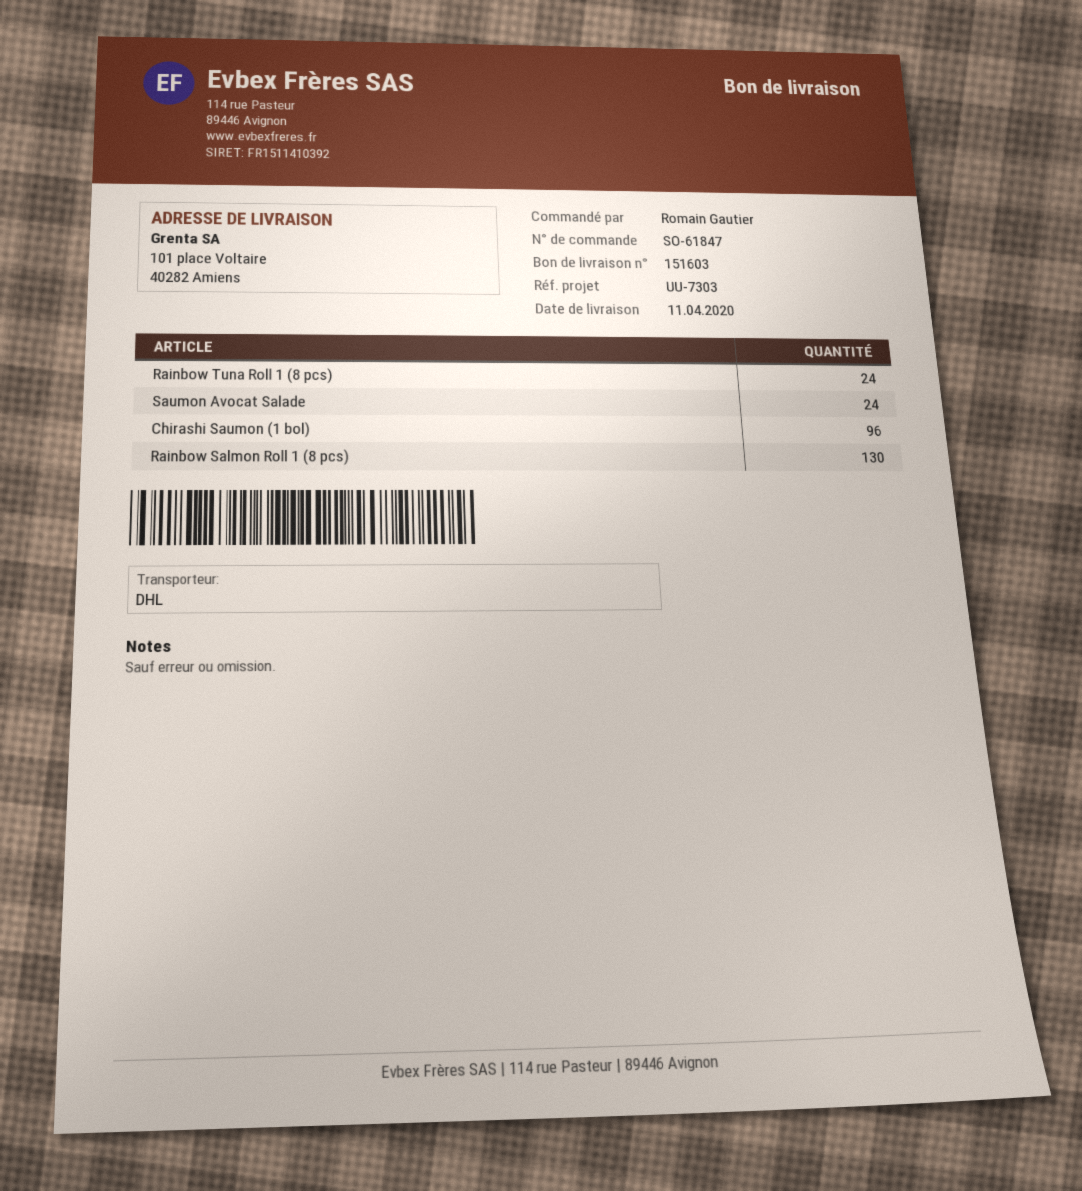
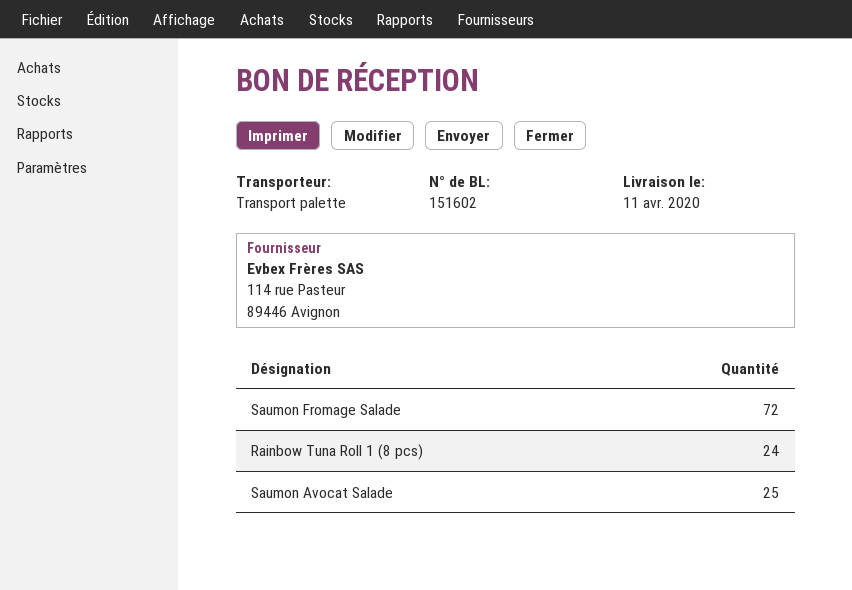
delivery note number: 151603 -> 151602
shipping method: DHL -> pallet freight
Saumon Avocat Salade: 24 -> 25
Chirashi Saumon (1 bol): 96 -> none
Rainbow Salmon Roll 1 (8 pcs): 130 -> none
Saumon Fromage Salade: none -> 72

